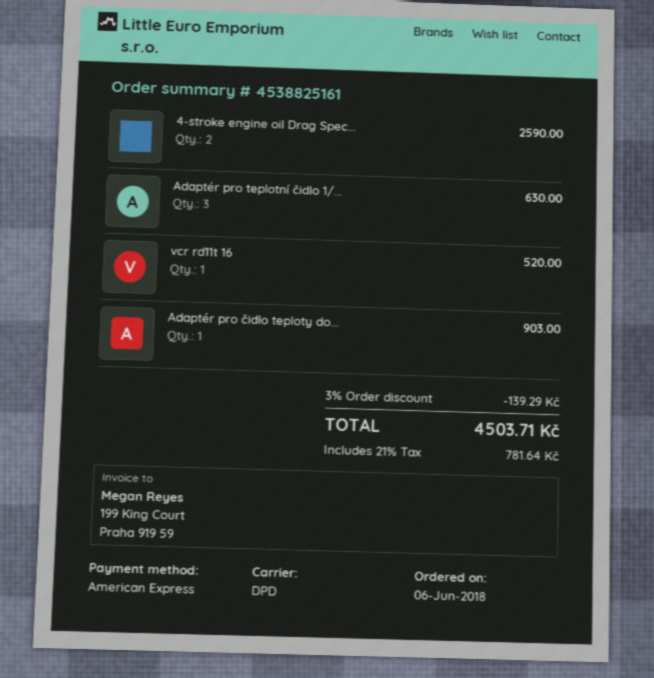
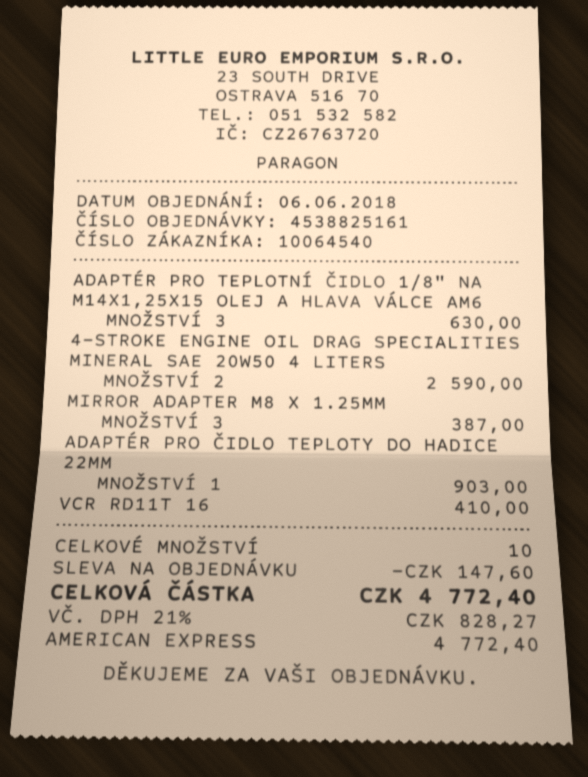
vcr rd11t 16: 1 for 520.00 -> 1 for 410.00
MIRROR ADAPTER M8 X 1.25MM: none -> 3 for 387.00
discount: 139.29 -> 147.60
tax: 21% = 781.64 -> 21% = 828.27
total: 4503.71 -> 4772.40

